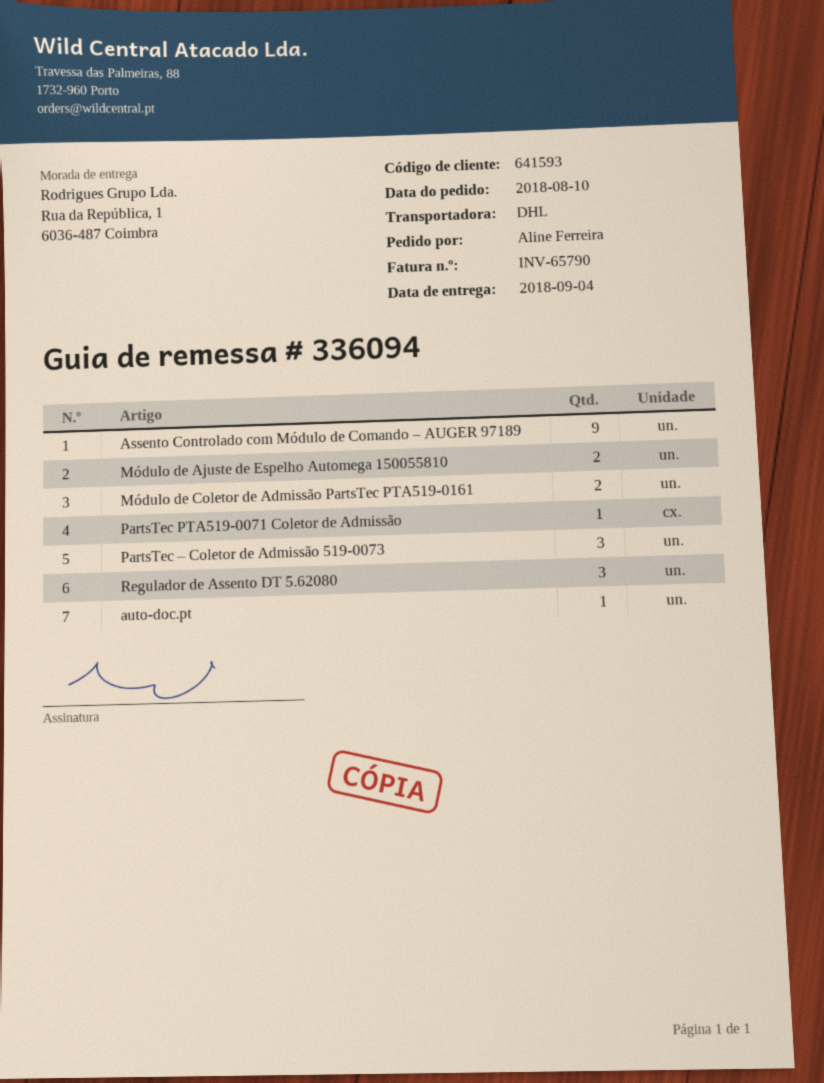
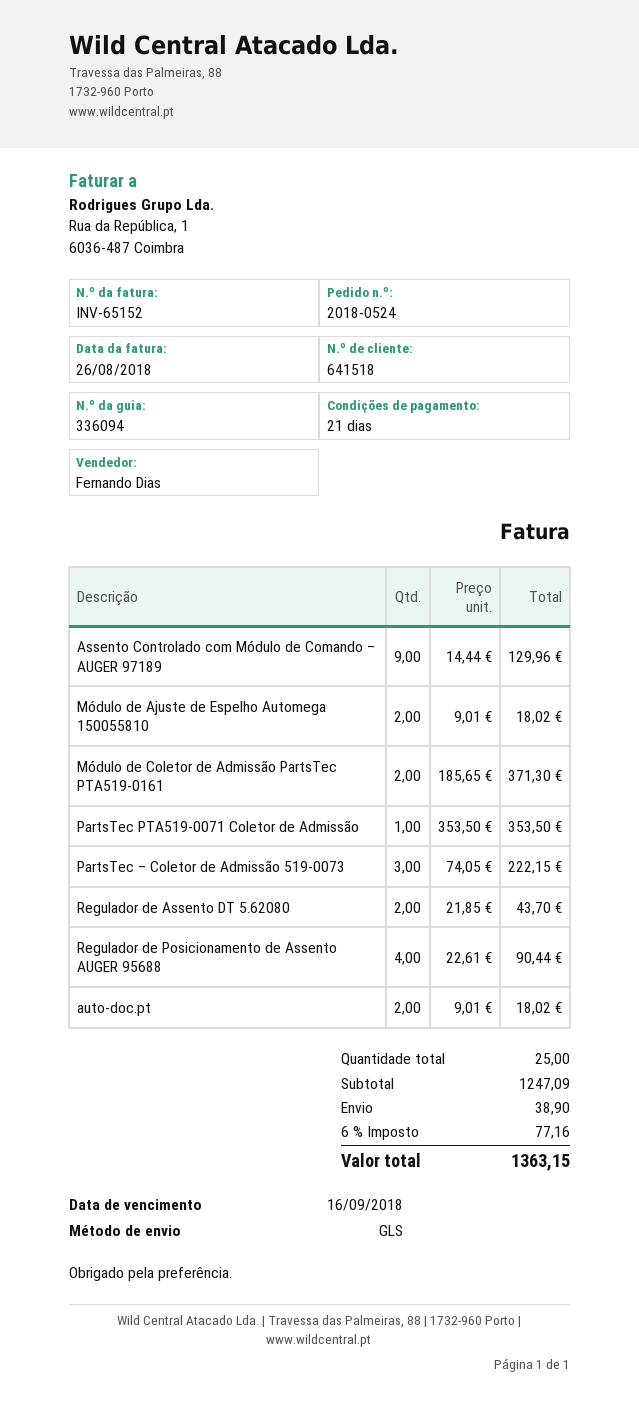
invoice number: INV-65790 -> INV-65152
customer number: 641593 -> 641518
shipping method: DHL -> GLS
Regulador de Assento DT 5.62080: 3 -> 2
auto-doc.pt: 1 -> 2
Regulador de Posicionamento de Assento AUGER 95688: none -> 4

